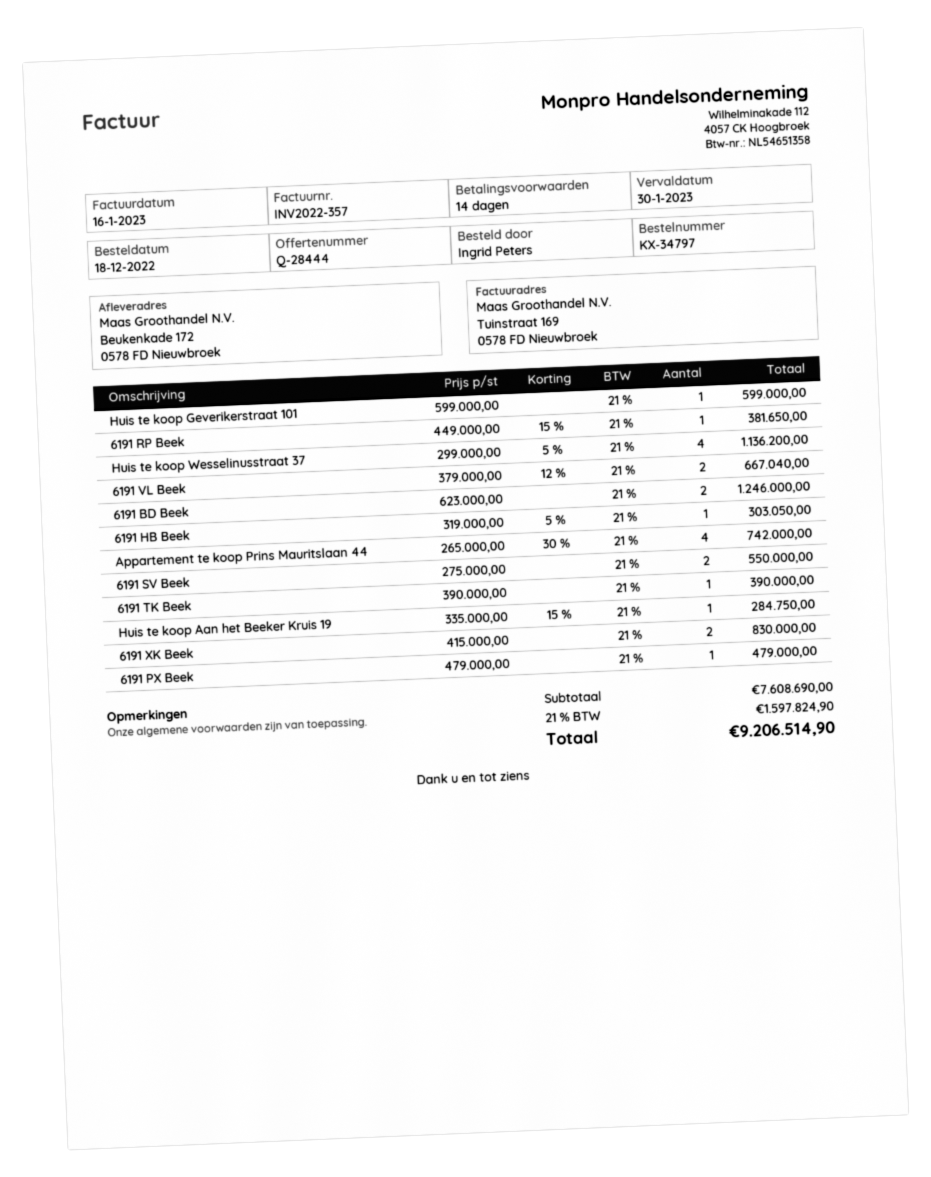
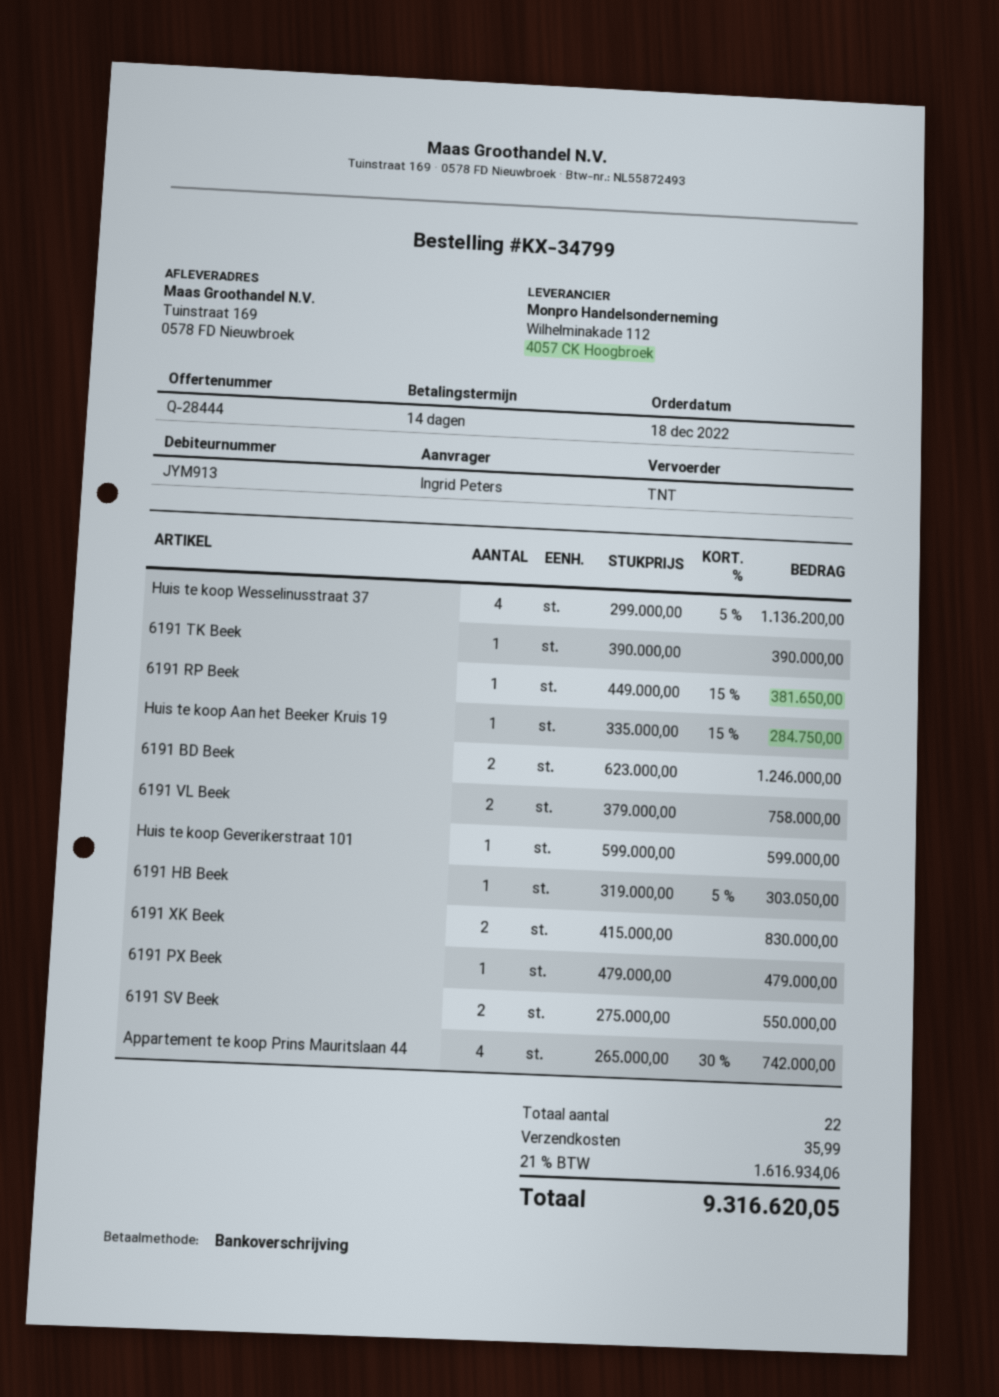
order number: KX-34797 -> KX-34799
ship to: Beukenkade 172, 0578 FD Nieuwbroek -> Tuinstraat 169, 0578 FD Nieuwbroek
6191 VL Beek: 2 x 379000.00 - 12% = 667040.00 -> 2 x 379000.00 = 758000.00
shipping: none -> 35.99
tax: 21% = 1597824.90 -> 21% = 1616934.06
total: 9206514.90 -> 9316620.05

